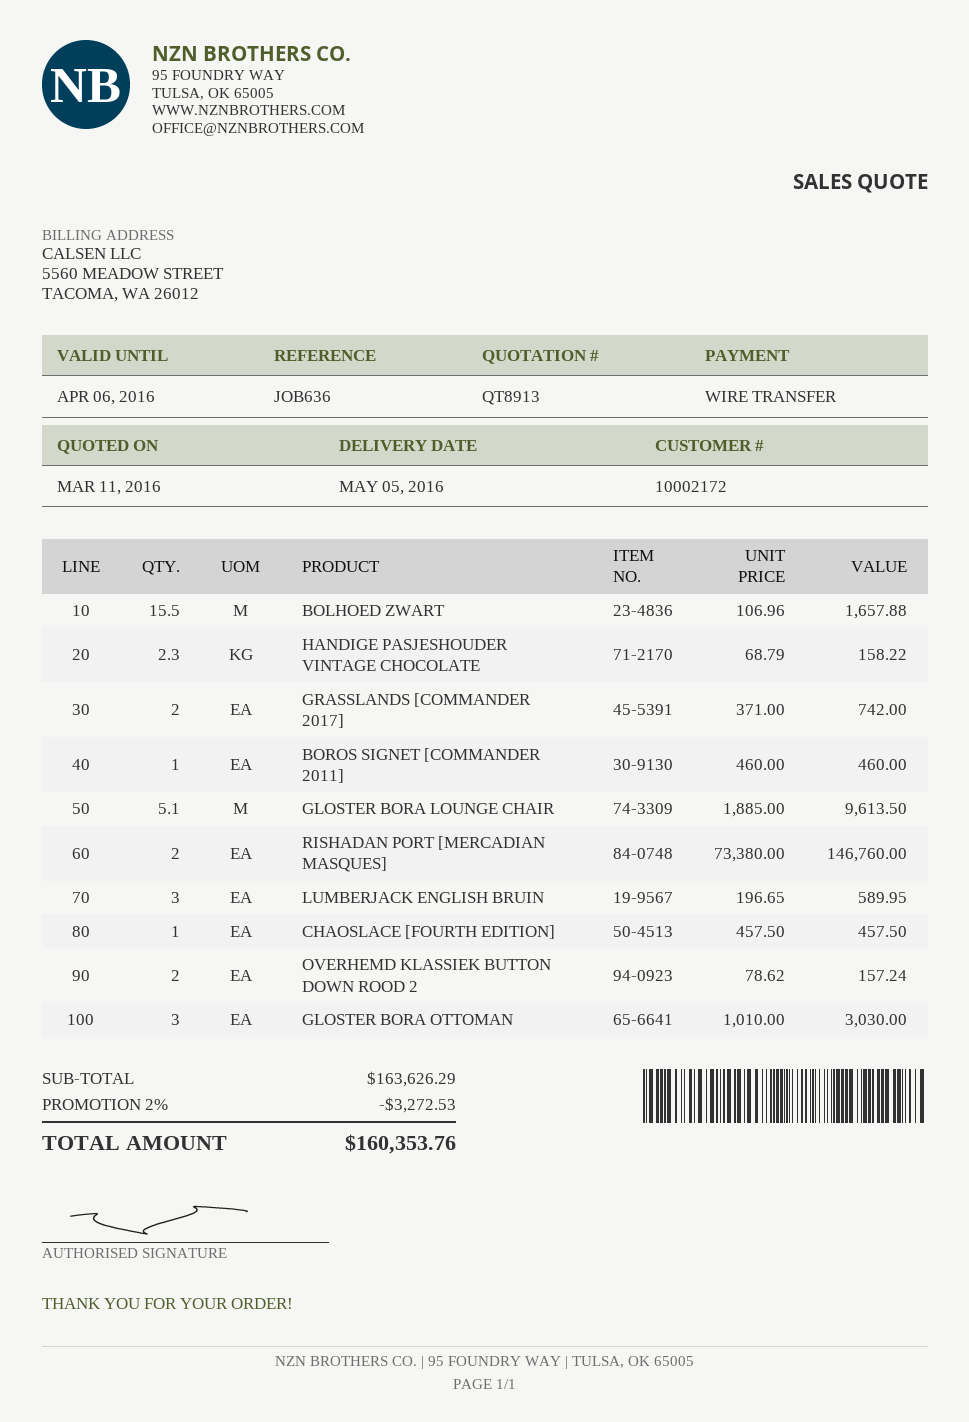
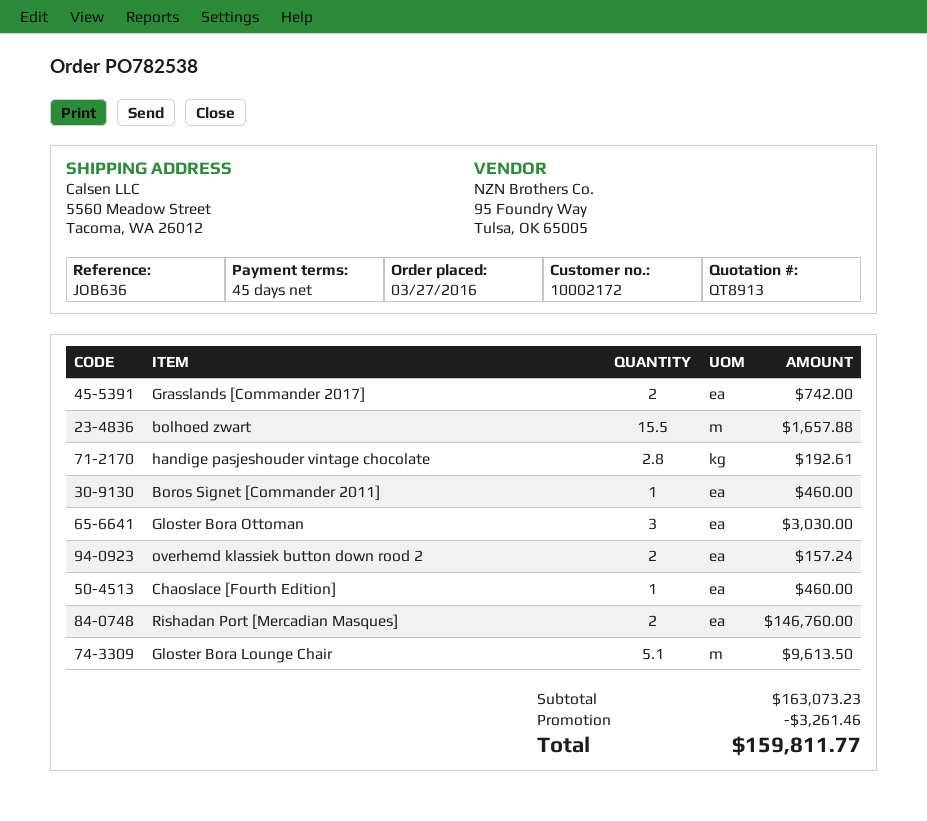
HANDIGE PASJESHOUDER VINTAGE CHOCOLATE: 2.3 for 158.22 -> 2.8 for 192.61
LUMBERJACK ENGLISH BRUIN: 3 for 589.95 -> none
CHAOSLACE [FOURTH EDITION]: 1 for 457.50 -> 1 for 460.00
subtotal: 163626.29 -> 163073.23
discount: 3272.53 -> 3261.46
total: 160353.76 -> 159811.77

